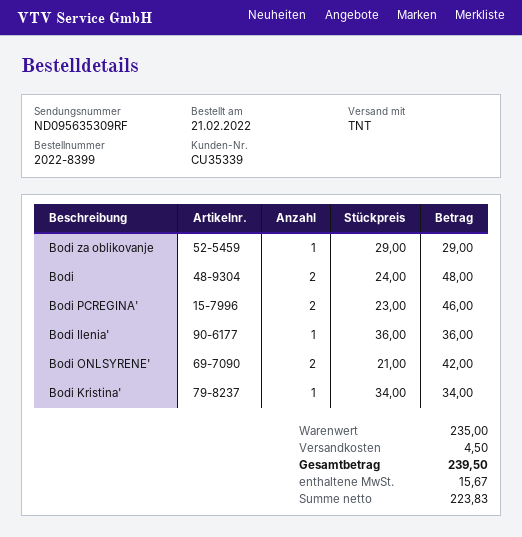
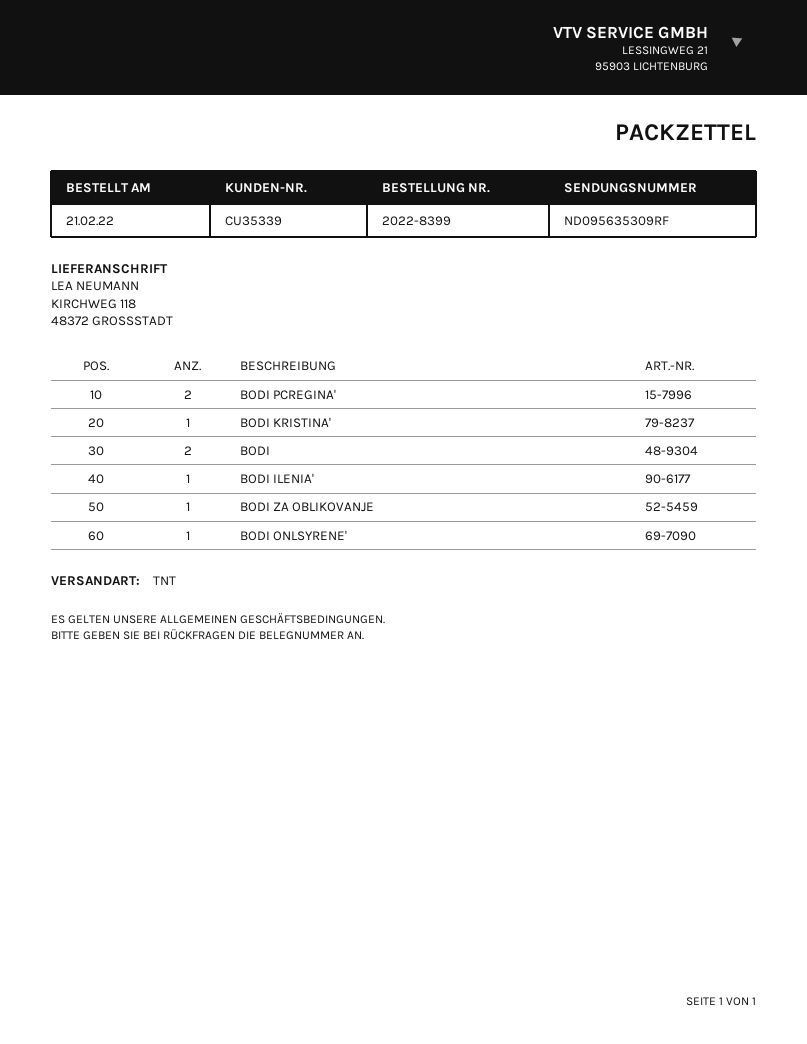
Bodi ONLSYRENE': 2 -> 1

